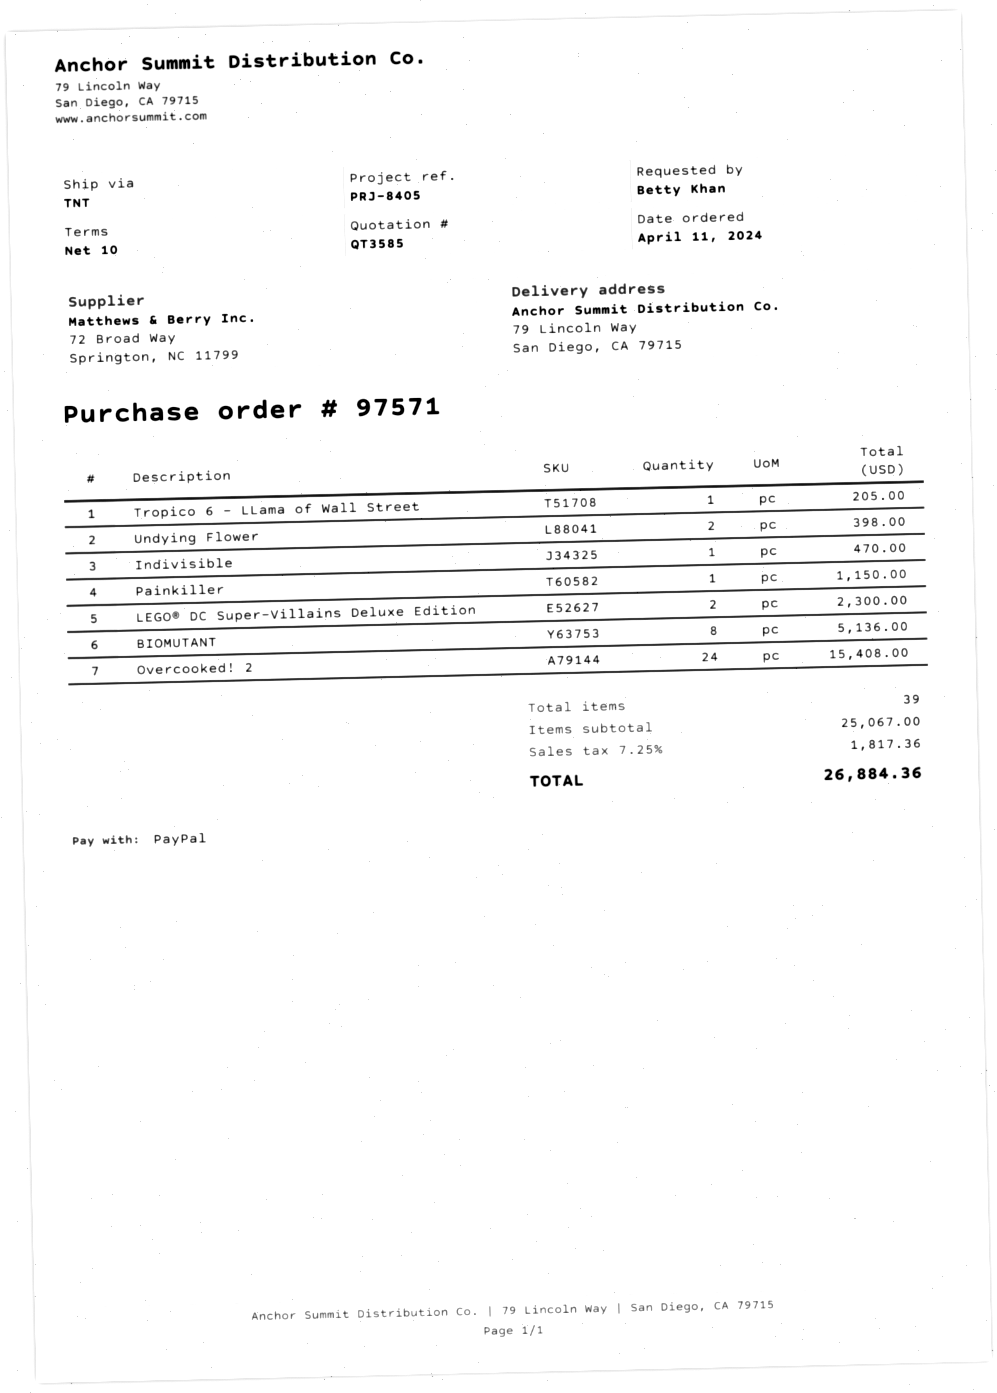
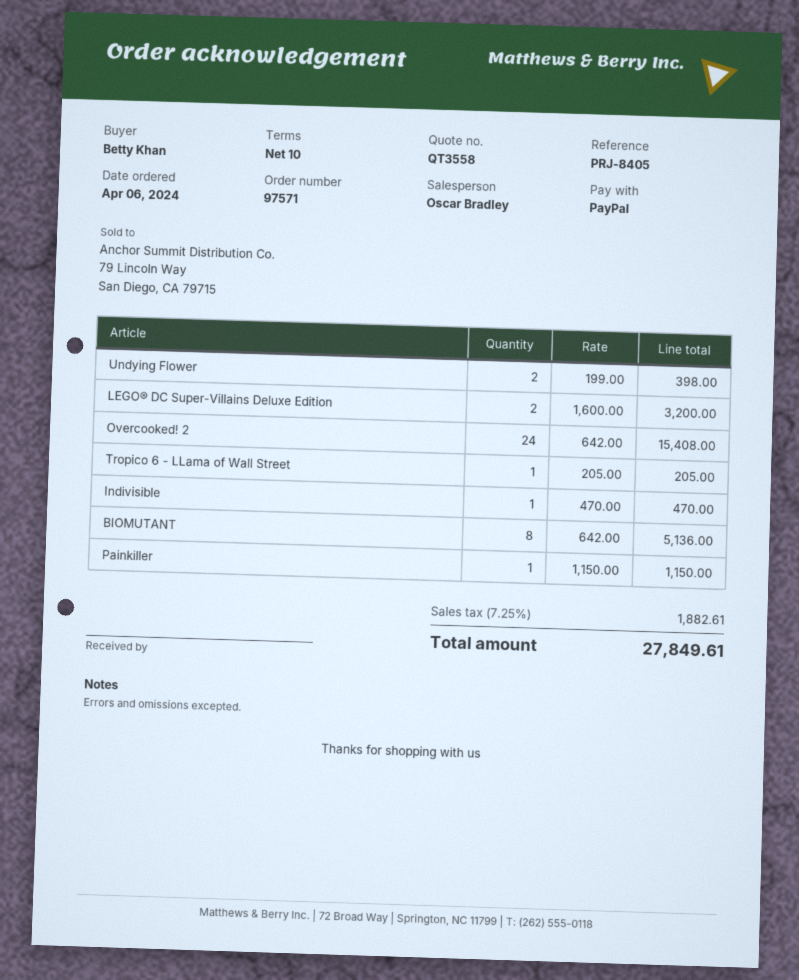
quote number: QT3585 -> QT3558
order date: 2024-04-11 -> 2024-04-06
LEGO® DC Super-Villains Deluxe Edition: 2 for 2300.00 -> 2 for 3200.00
tax: 7.25% = 1817.36 -> 7.25% = 1882.61
total: 26884.36 -> 27849.61

